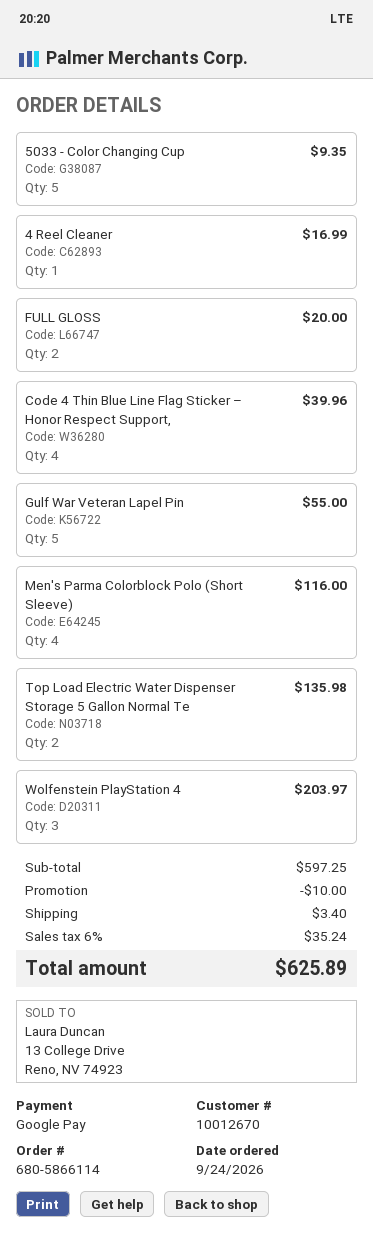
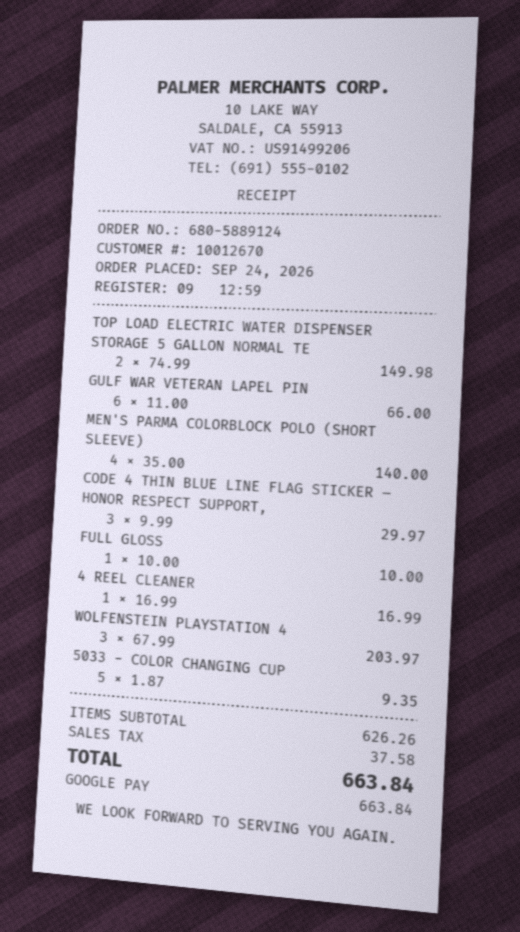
order number: 680-5866114 -> 680-5889124
FULL GLOSS: 2 for 20.00 -> 1 for 10.00
Code 4 Thin Blue Line Flag Sticker – Honor Respect Support,: 4 for 39.96 -> 3 for 29.97
Gulf War Veteran Lapel Pin: 5 for 55.00 -> 6 for 66.00
Men's Parma Colorblock Polo (Short Sleeve): 4 for 116.00 -> 4 for 140.00
Top Load Electric Water Dispenser Storage 5 Gallon Normal Te: 2 for 135.98 -> 2 for 149.98
subtotal: 597.25 -> 626.26
discount: 10.00 -> none
shipping: 3.40 -> none
tax: 35.24 -> 37.58
total: 625.89 -> 663.84

